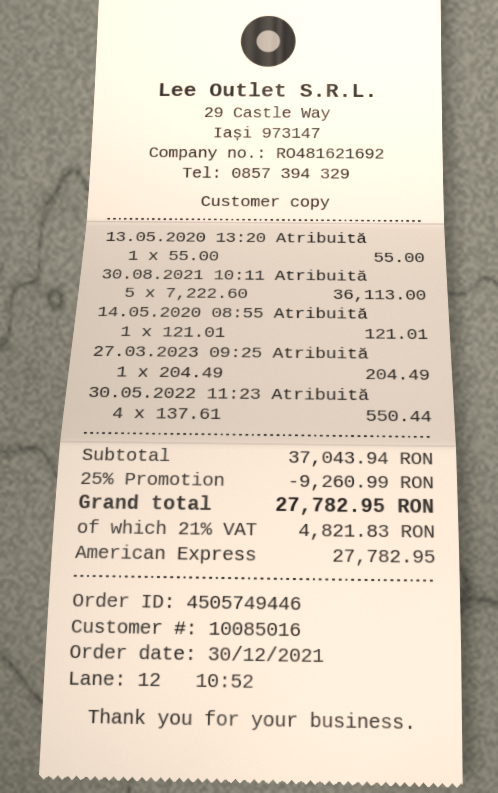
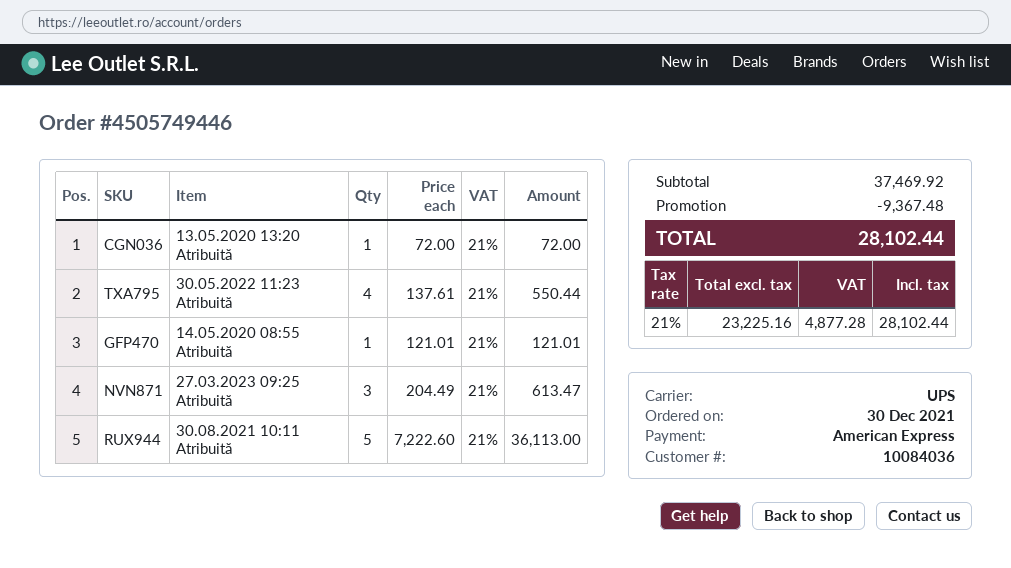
customer number: 10085016 -> 10084036
13.05.2020 13:20 Atribuită: 1 x 55.00 = 55.00 -> 1 x 72.00 = 72.00
27.03.2023 09:25 Atribuită: 1 x 204.49 = 204.49 -> 3 x 204.49 = 613.47
subtotal: 37043.94 -> 37469.92
discount: 9260.99 -> 9367.48
tax: 21% = 4821.83 -> 21% = 4877.28
total: 27782.95 -> 28102.44

